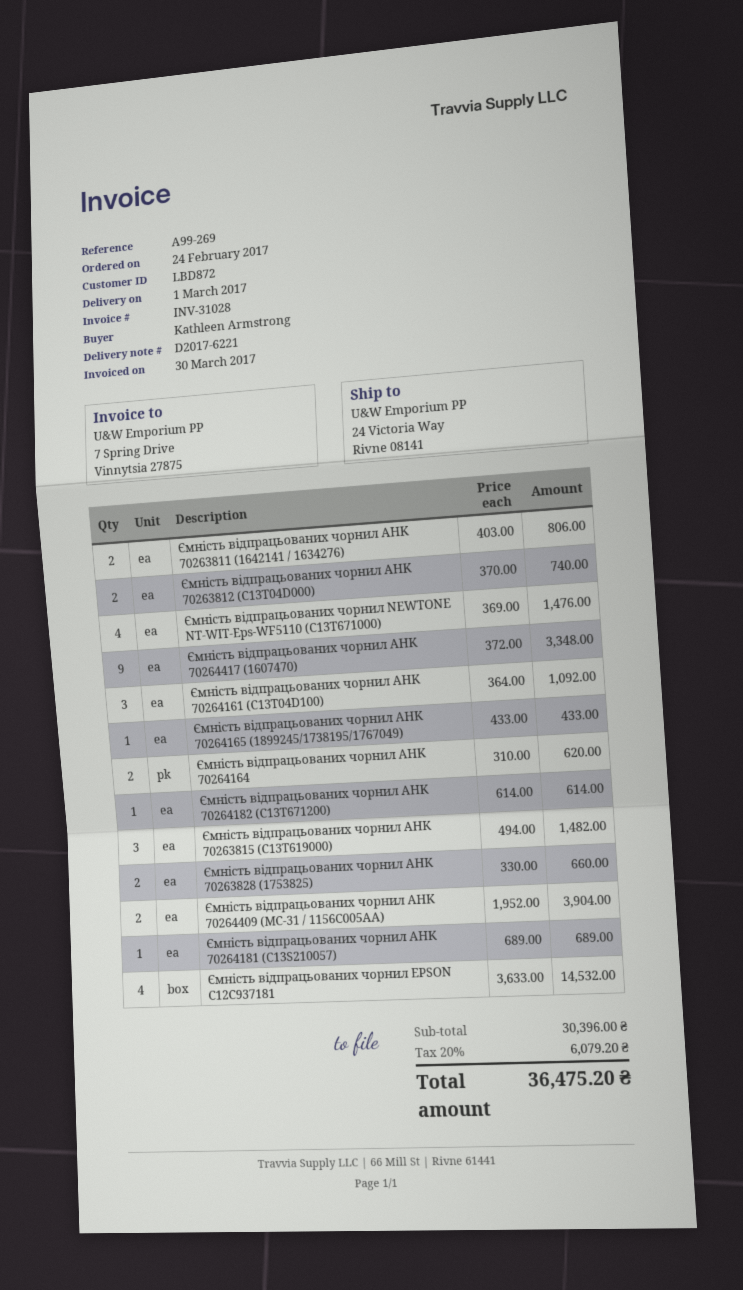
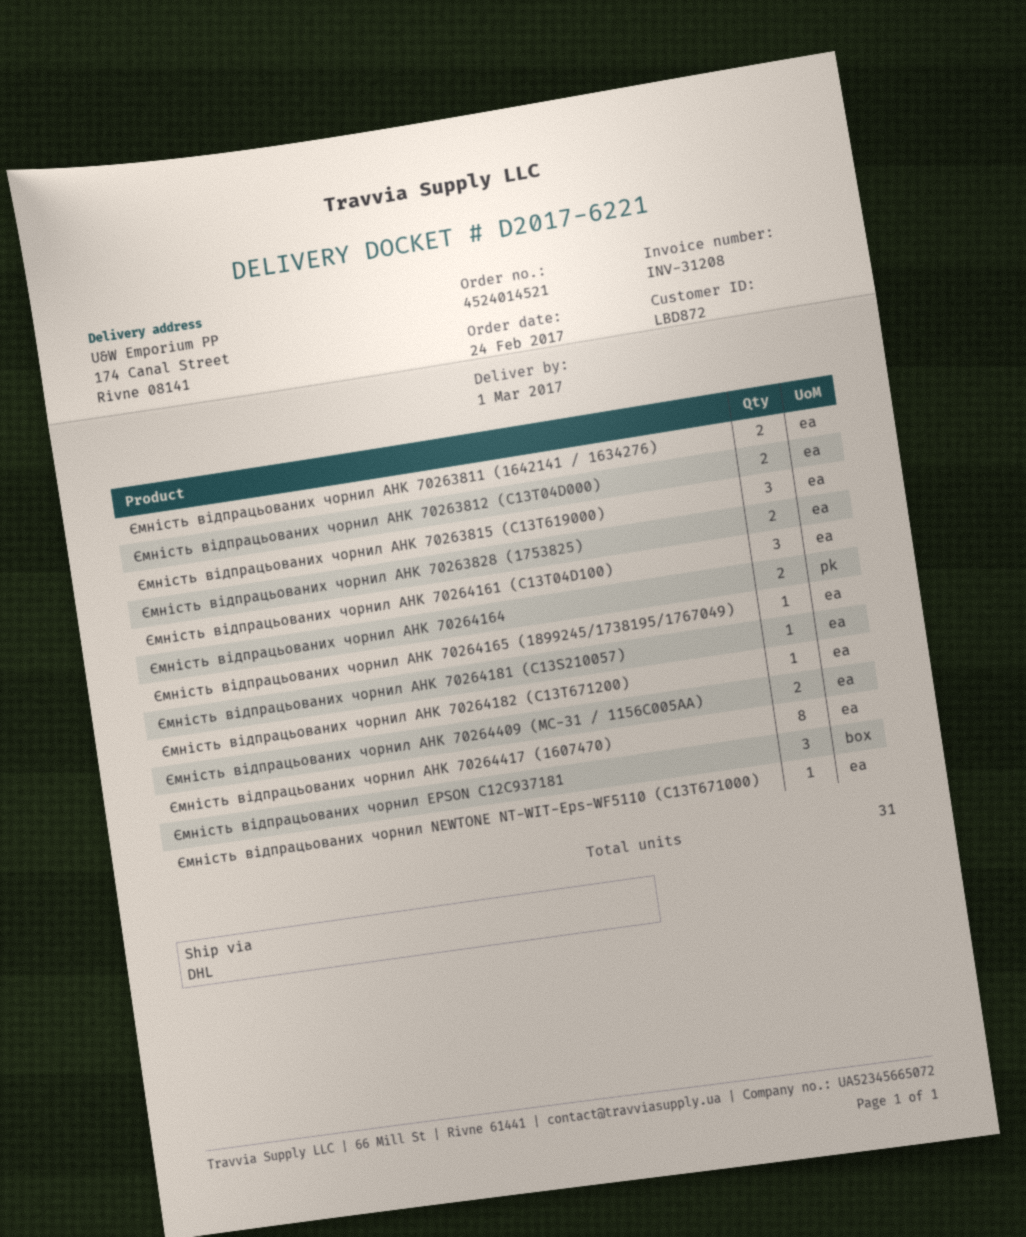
invoice number: INV-31028 -> INV-31208
ship to: 24 Victoria Way, Rivne 08141 -> 174 Canal Street, Rivne 08141
Ємність відпрацьованих чорнил NEWTONE NT-WIT-Eps-WF5110 (C13T671000): 4 -> 1
Ємність відпрацьованих чорнил AHK 70264417 (1607470): 9 -> 8
Ємність відпрацьованих чорнил EPSON C12C937181: 4 -> 3

